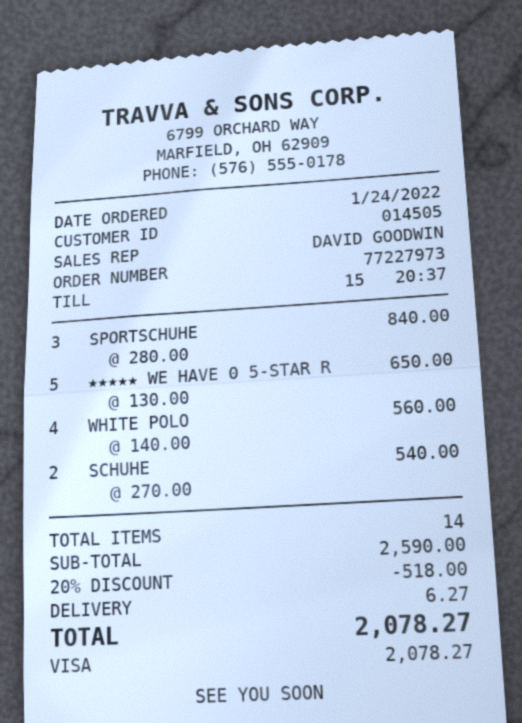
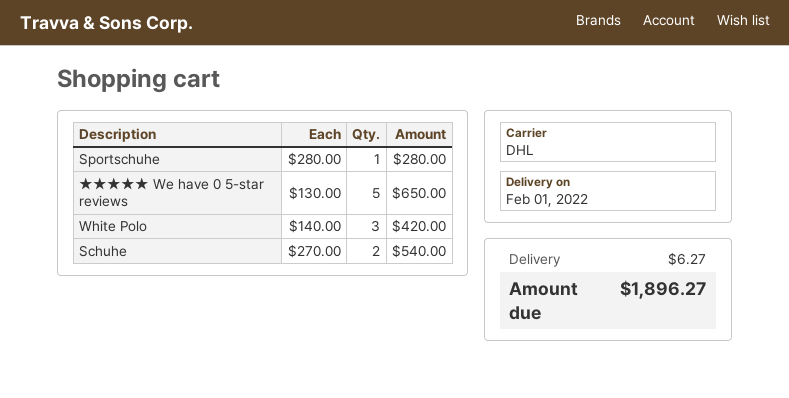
SPORTSCHUHE: 3 x 280.00 = 840.00 -> 1 x 280.00 = 280.00
WHITE POLO: 4 x 140.00 = 560.00 -> 3 x 140.00 = 420.00
discount: 20% = 518.00 -> none
total: 2078.27 -> 1896.27

